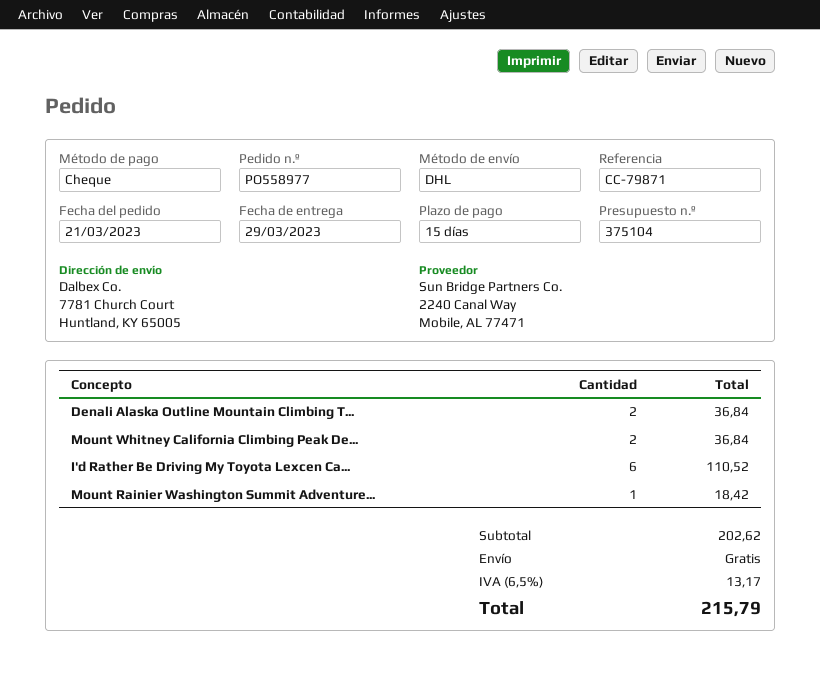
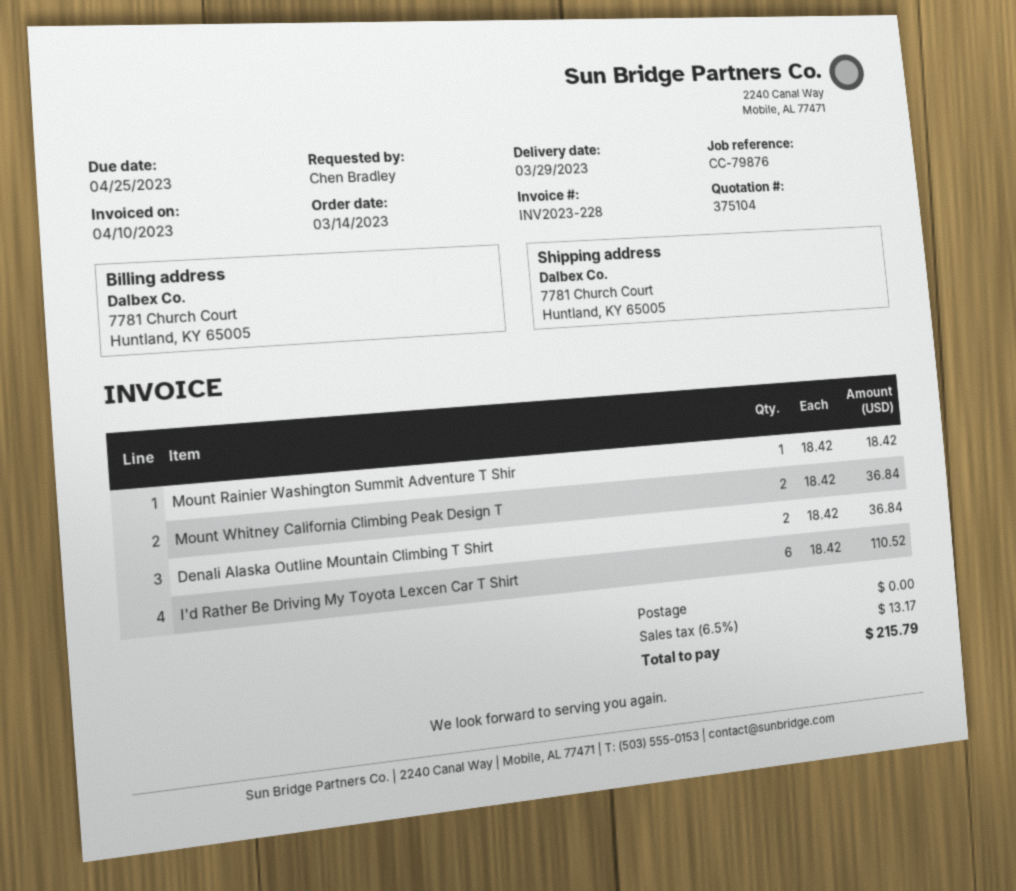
order date: 2023-03-21 -> 2023-03-14
reference: CC-79871 -> CC-79876

